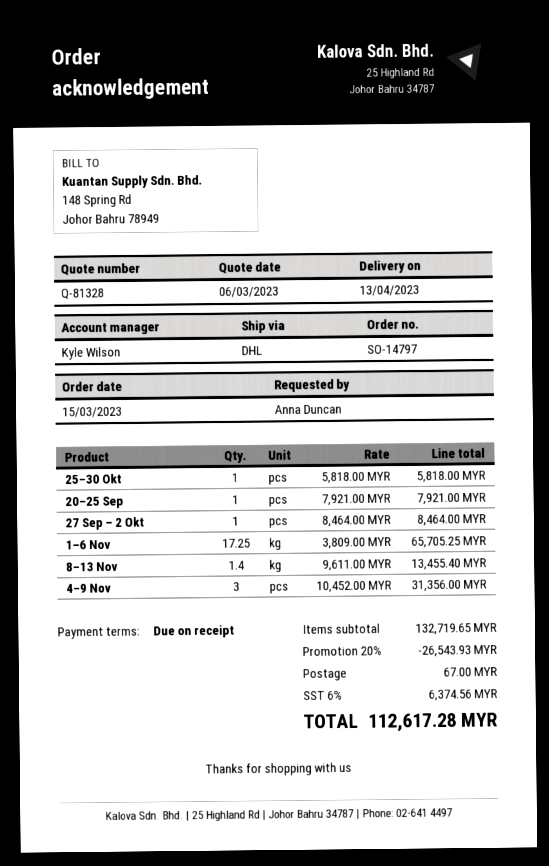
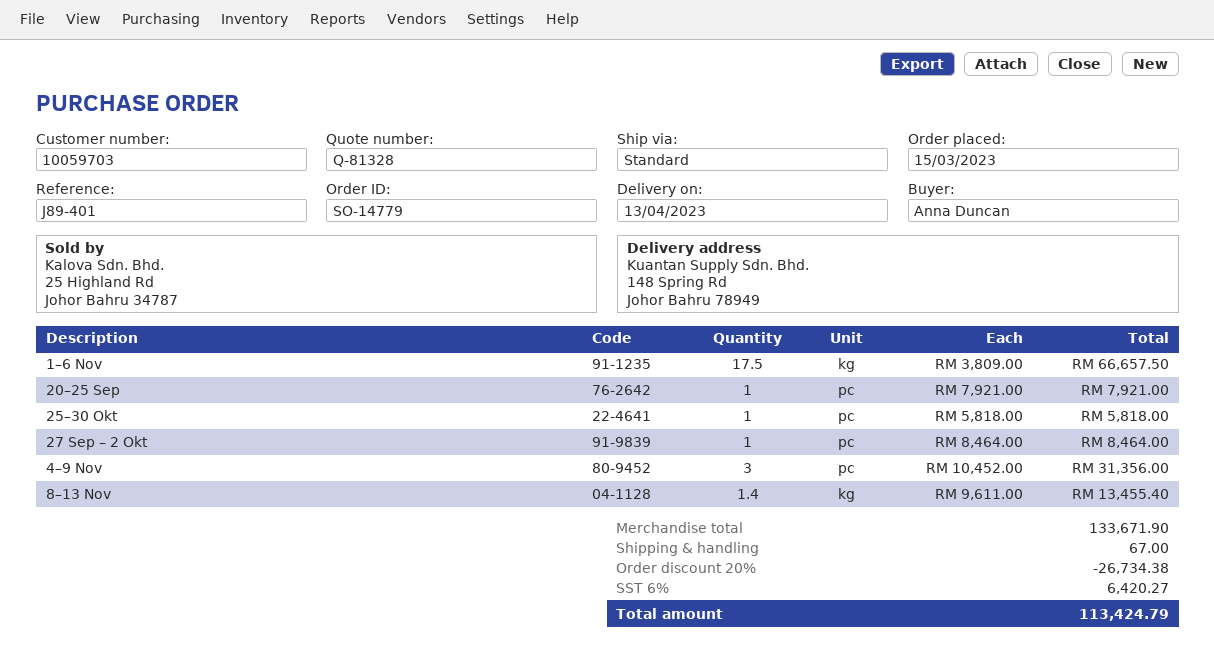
order number: SO-14797 -> SO-14779
shipping method: DHL -> standard
1–6 Nov: 17.25 x 3809.00 = 65705.25 -> 17.5 x 3809.00 = 66657.50
subtotal: 132719.65 -> 133671.90
discount: 20% = 26543.93 -> 20% = 26734.38
tax: 6% = 6374.56 -> 6% = 6420.27
total: 112617.28 -> 113424.79

